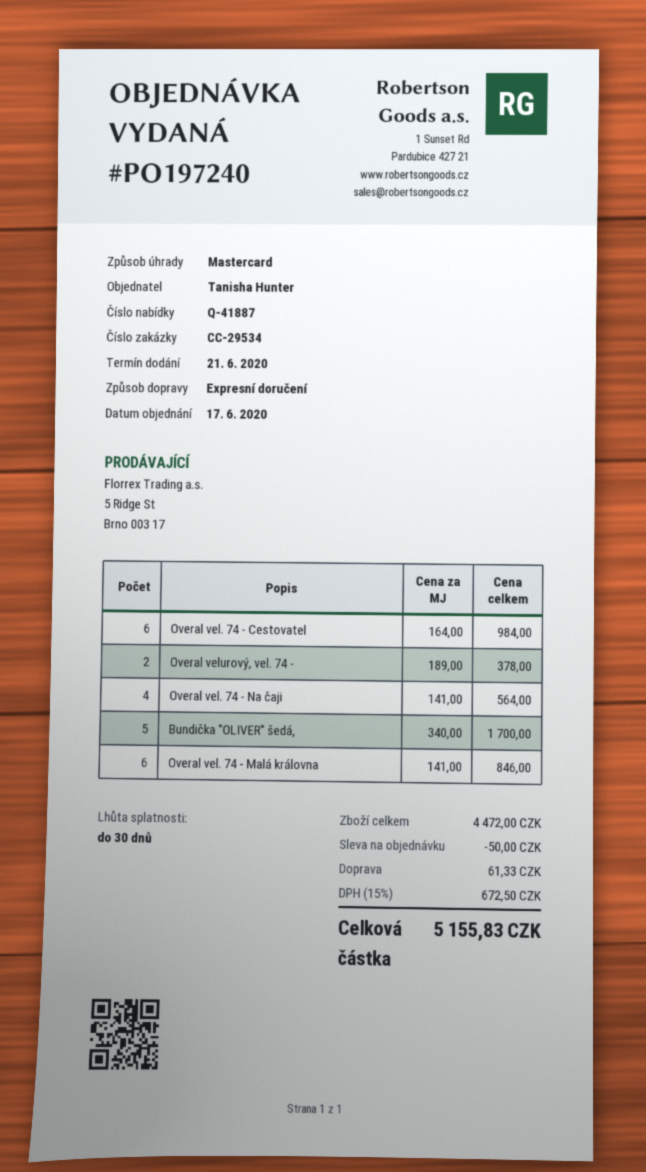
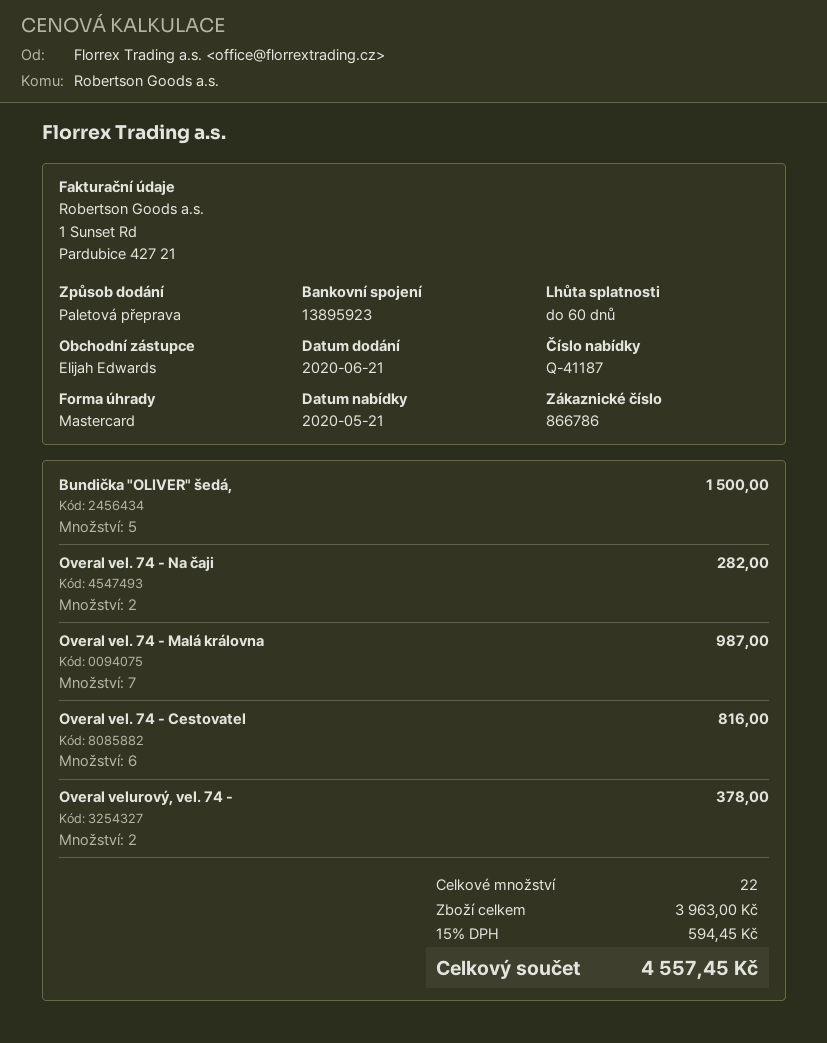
quote number: Q-41887 -> Q-41187
payment terms: 30 days -> 60 days
shipping method: express -> pallet freight
Overal vel. 74 - Cestovatel: 6 for 984.00 -> 6 for 816.00
Overal vel. 74 - Na čaji: 4 for 564.00 -> 2 for 282.00
Bundička "OLIVER" šedá,: 5 for 1700.00 -> 5 for 1500.00
Overal vel. 74 - Malá královna: 6 for 846.00 -> 7 for 987.00
subtotal: 4472.00 -> 3963.00
discount: 50.00 -> none
shipping: 61.33 -> none
tax: 15% = 672.50 -> 15% = 594.45
total: 5155.83 -> 4557.45

